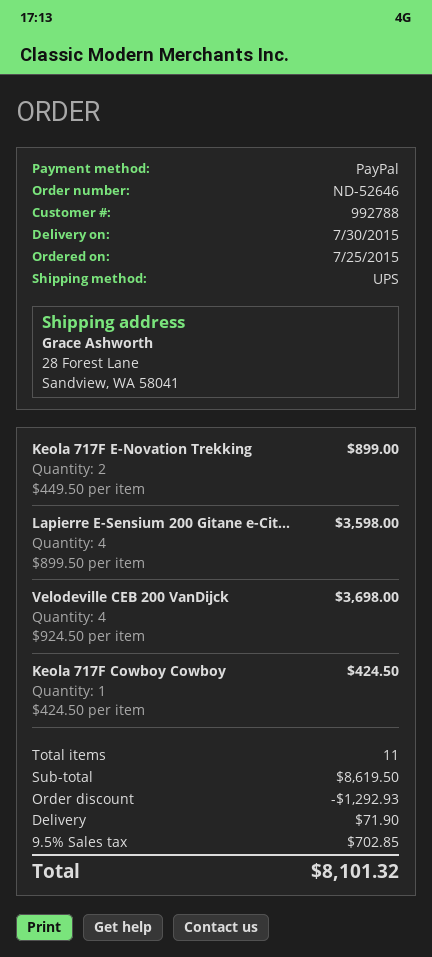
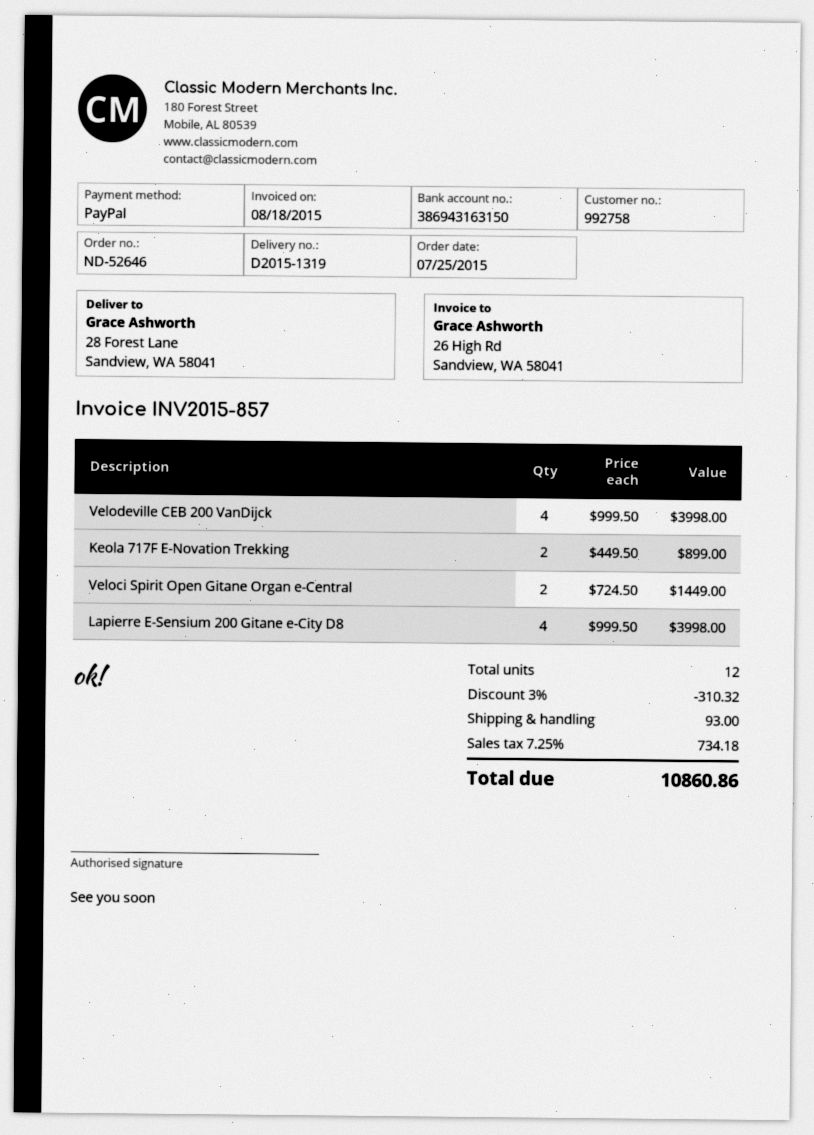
customer number: 992788 -> 992758
Lapierre E-Sensium 200 Gitane e-Cit...: 4 x 899.50 = 3598.00 -> 4 x 999.50 = 3998.00
Velodeville CEB 200 VanDijck: 4 x 924.50 = 3698.00 -> 4 x 999.50 = 3998.00
Keola 717F Cowboy Cowboy: 1 x 424.50 = 424.50 -> none
Veloci Spirit Open Gitane Organ e-Central: none -> 2 x 724.50 = 1449.00
total quantity: 11 -> 12
discount: 1292.93 -> 310.32
shipping: 71.90 -> 93.00
tax: 9.5% = 702.85 -> 7.25% = 734.18
total: 8101.32 -> 10860.86

